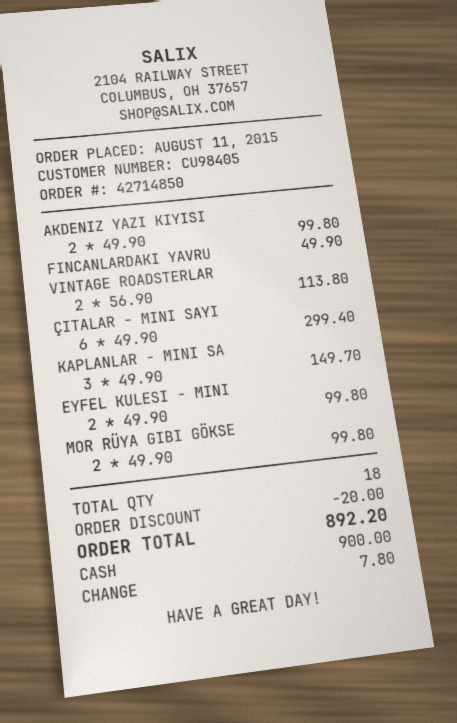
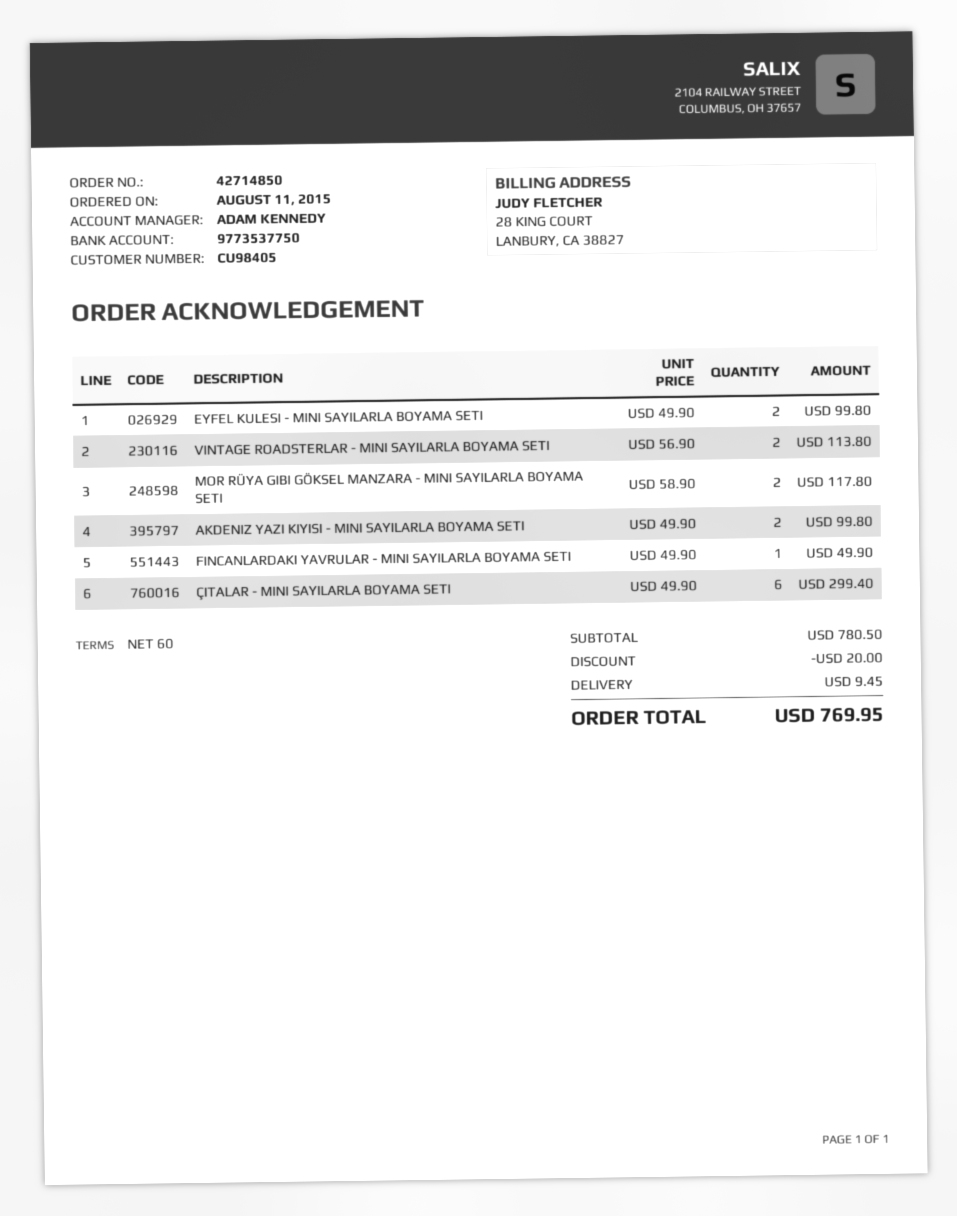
KAPLANLAR - MINI SA: 3 x 49.90 = 149.70 -> none
MOR RÜYA GIBI GÖKSE: 2 x 49.90 = 99.80 -> 2 x 58.90 = 117.80
shipping: none -> 9.45
total: 892.20 -> 769.95

